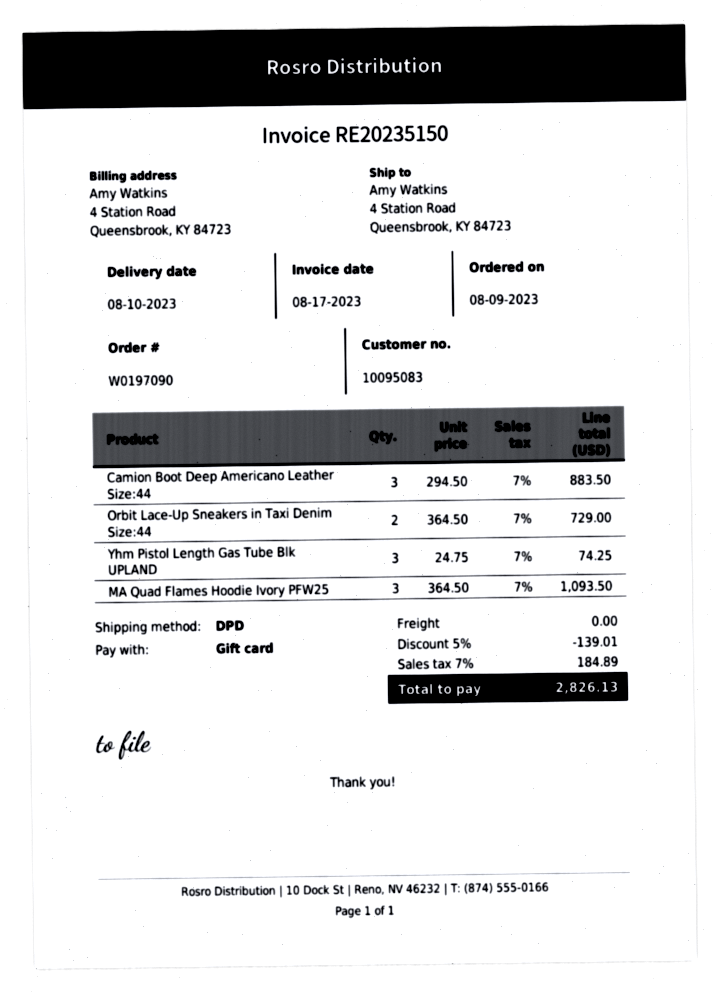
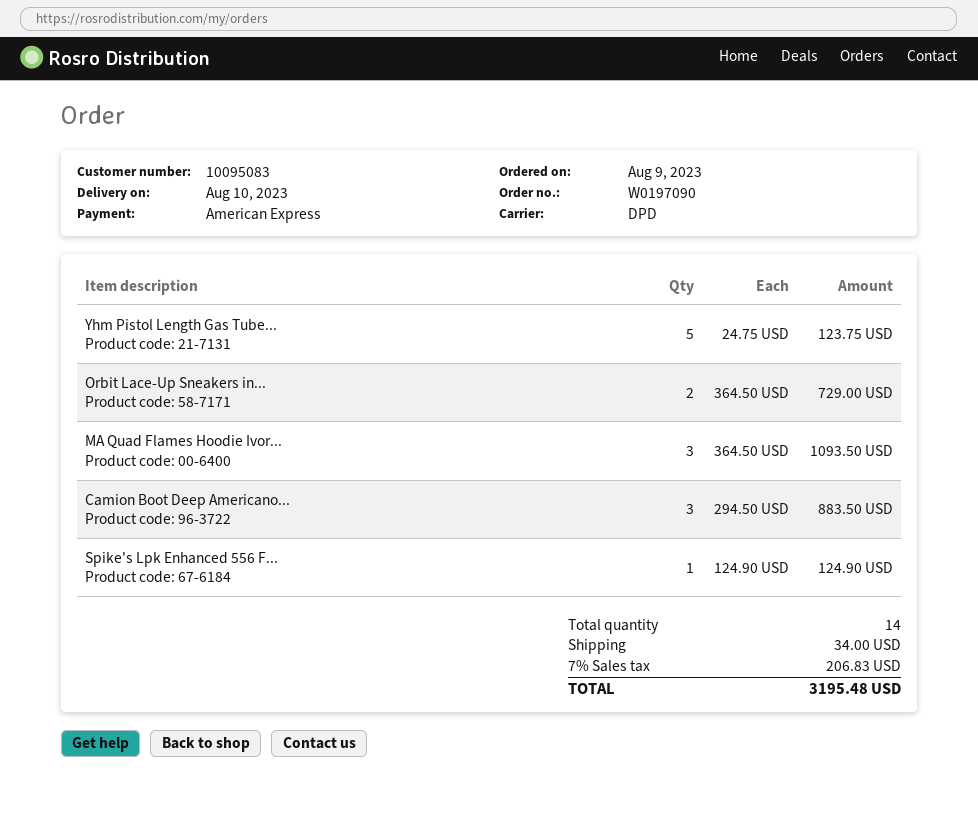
payment method: gift card -> American Express
Yhm Pistol Length Gas Tube Blk UPLAND: 3 x 24.75 = 74.25 -> 5 x 24.75 = 123.75
Spike's Lpk Enhanced 556 F...: none -> 1 x 124.90 = 124.90
discount: 5% = 139.01 -> none
shipping: 0.00 -> 34.00
tax: 7% = 184.89 -> 7% = 206.83
total: 2826.13 -> 3195.48

